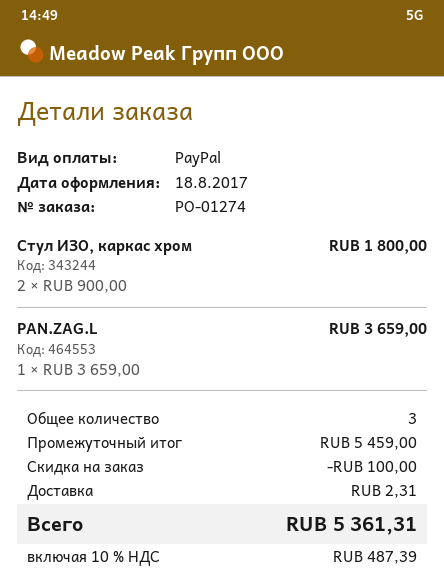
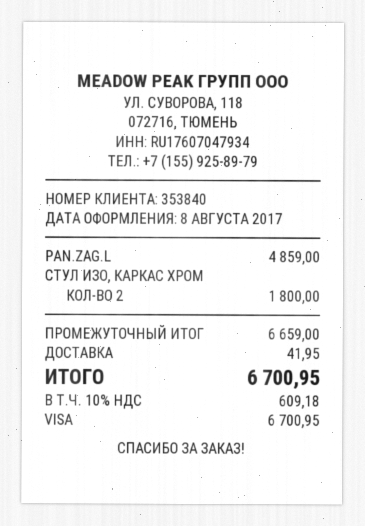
order date: 2017-08-18 -> 2017-08-08
payment method: PayPal -> Visa
PAN.ZAG.L: 1 for 3659.00 -> 1 for 4859.00
subtotal: 5459.00 -> 6659.00
discount: 100.00 -> none
shipping: 2.31 -> 41.95
tax: 10% = 487.39 -> 10% = 609.18
total: 5361.31 -> 6700.95

